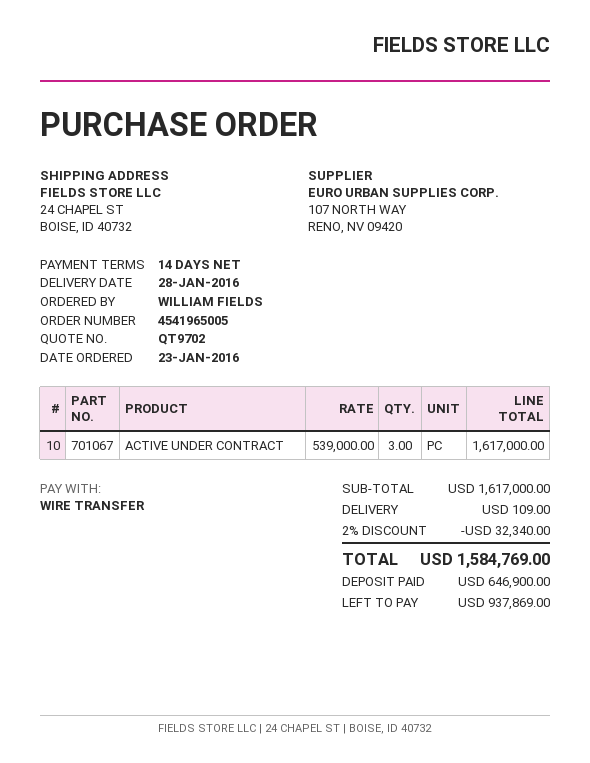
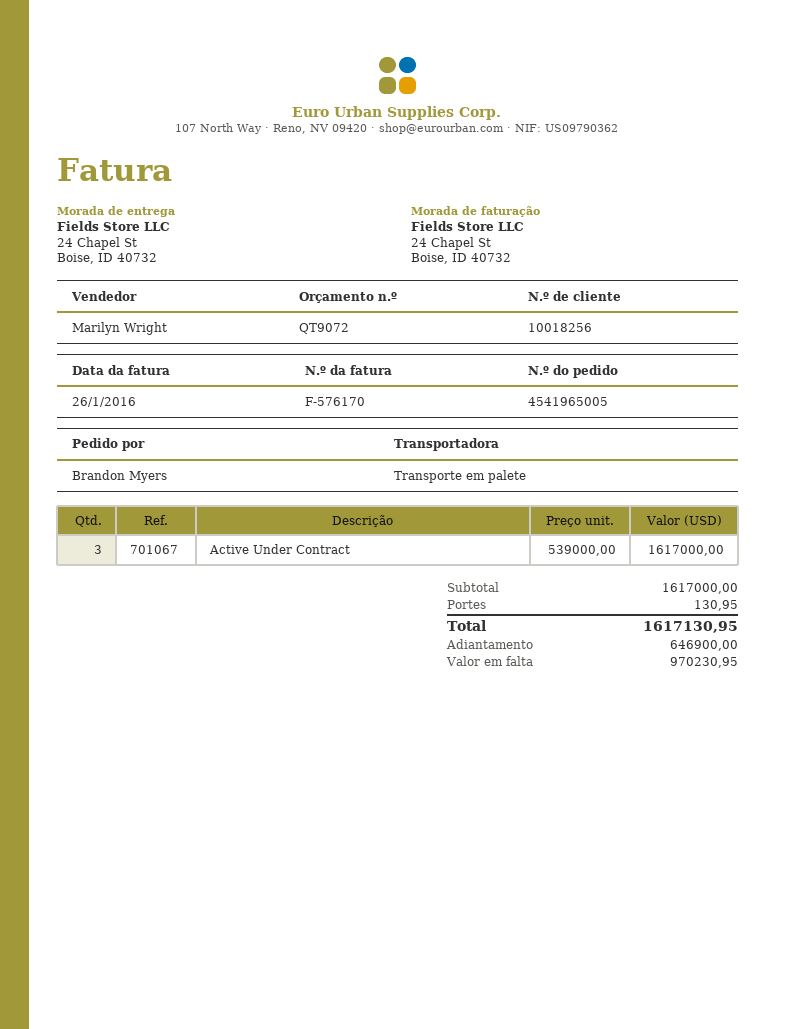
quote number: QT9702 -> QT9072
ordered by: WILLIAM FIELDS -> Brandon Myers
discount: 2% = 32340.00 -> none
shipping: 109.00 -> 130.95
total: 1584769.00 -> 1617130.95
balance: 937869.00 -> 970230.95

